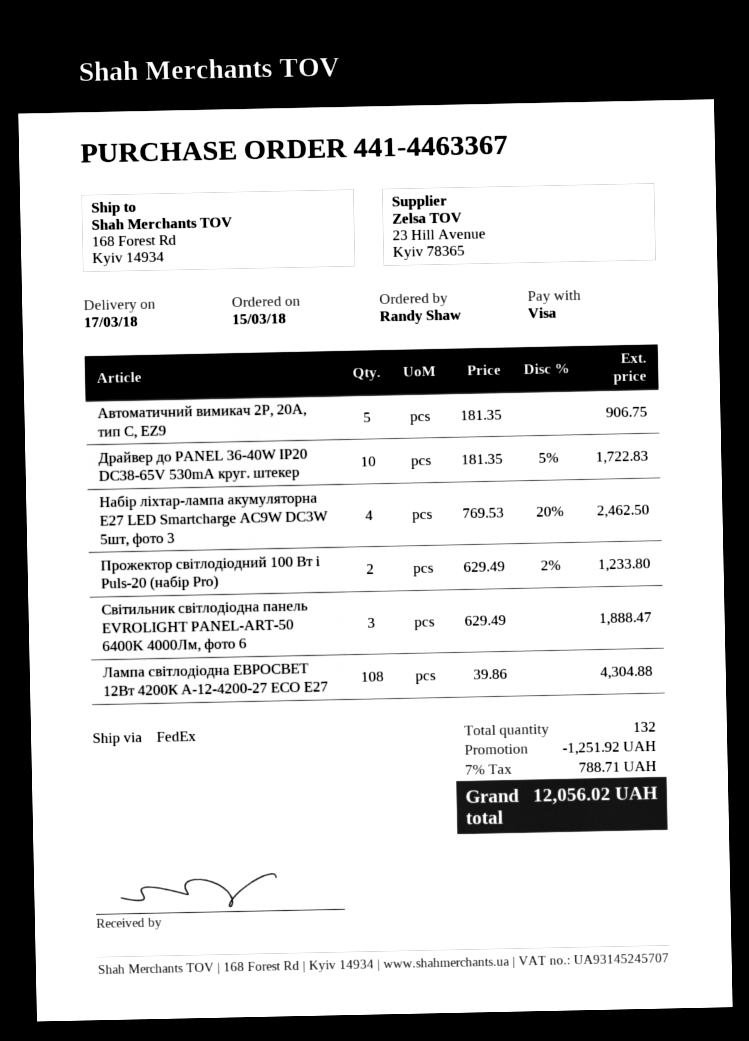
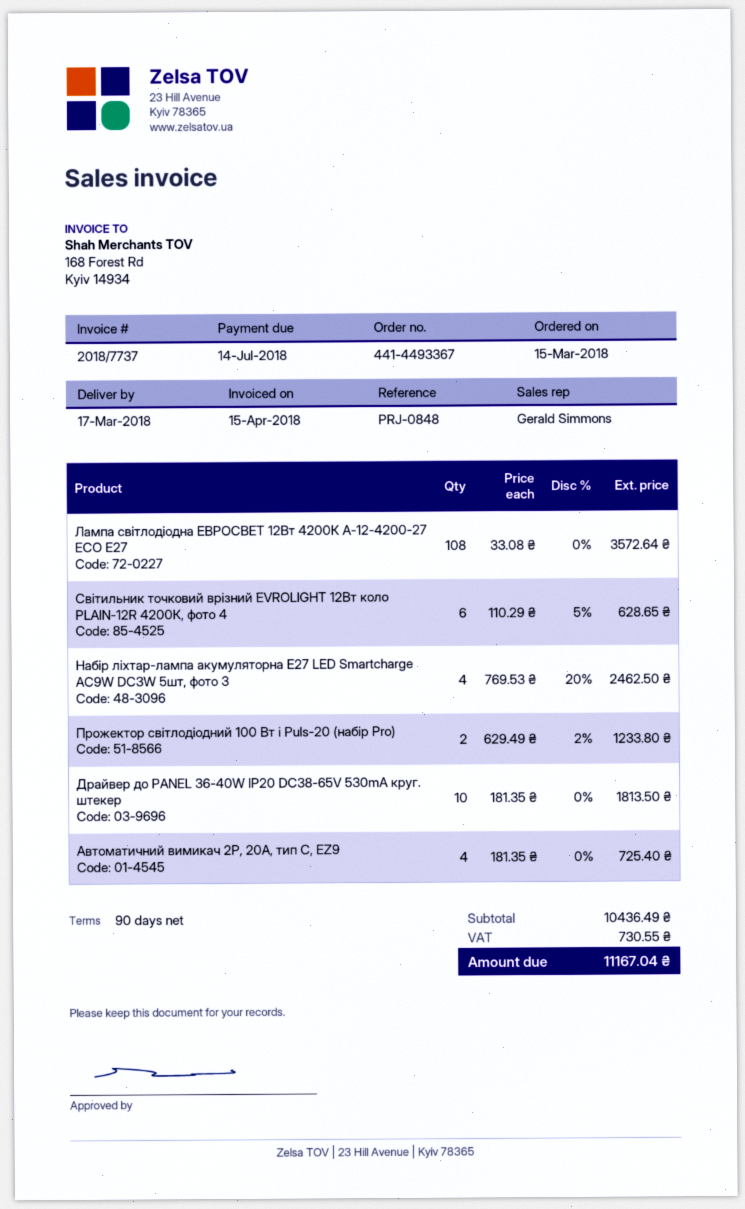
order number: 441-4463367 -> 441-4493367
Автоматичний вимикач 2Р, 20А, тип С, EZ9: 5 x 181.35 = 906.75 -> 4 x 181.35 = 725.40
Драйвер до PANEL 36-40W IP20 DC38-65V 530mA круг. штекер: 10 x 181.35 - 5% = 1722.83 -> 10 x 181.35 = 1813.50
Світильник світлодіодна панель EVROLIGHT PANEL-ART-50 6400K 4000Лм, фото 6: 3 x 629.49 = 1888.47 -> none
Лампа світлодіодна ЕВРОСВЕТ 12Вт 4200К A-12-4200-27 ECO Е27: 108 x 39.86 = 4304.88 -> 108 x 33.08 = 3572.64
Світильник точковий врізний EVROLIGHT 12Вт коло PLAIN-12R 4200К, фото 4: none -> 6 x 110.29 - 5% = 628.65
discount: 1251.92 -> none
tax: 788.71 -> 730.55
total: 12056.02 -> 11167.04

